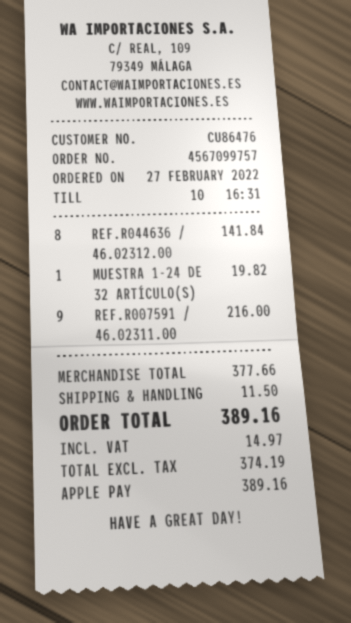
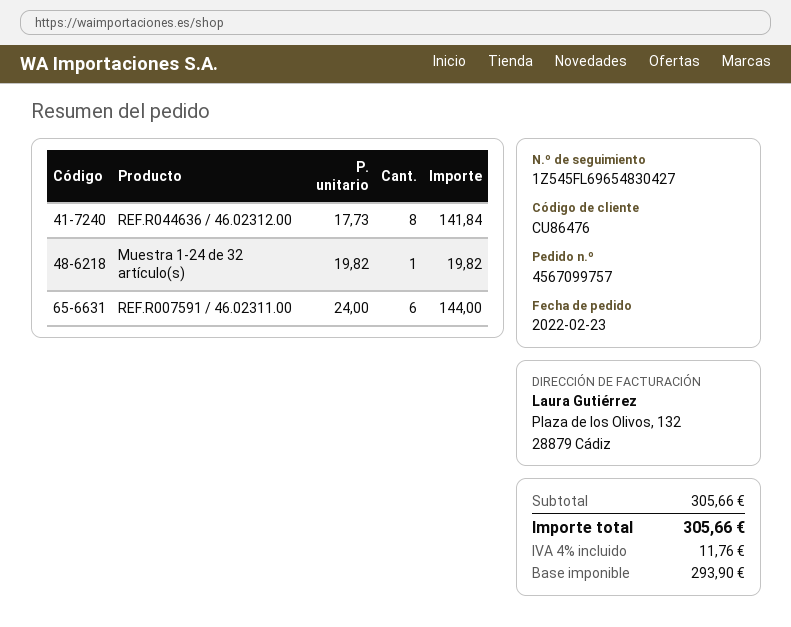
order date: 2022-02-27 -> 2022-02-23
REF.R007591 / 46.02311.00: 9 for 216.00 -> 6 for 144.00
subtotal: 377.66 -> 305.66
shipping: 11.50 -> none
net: 374.19 -> 293.90
tax: 14.97 -> 11.76
total: 389.16 -> 305.66

